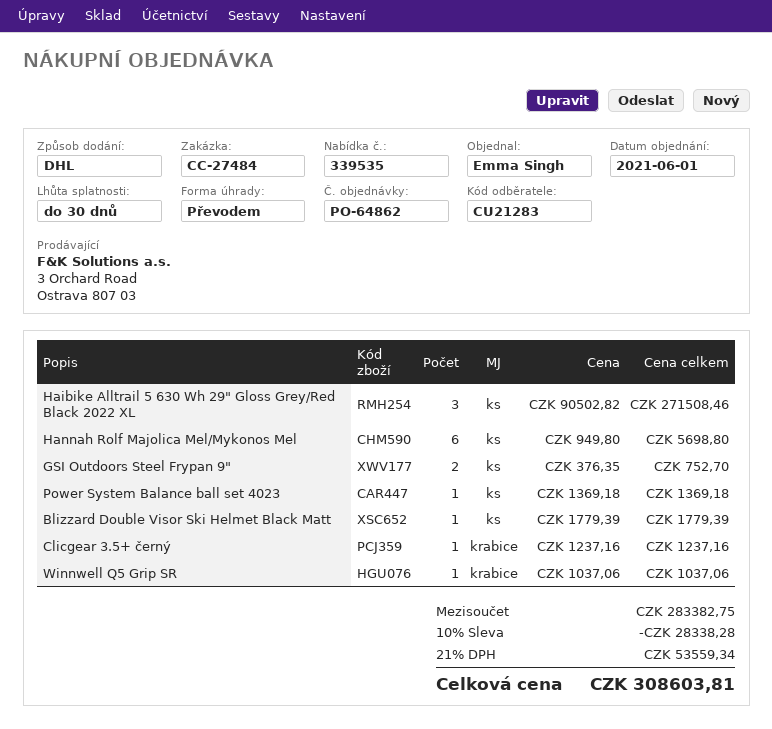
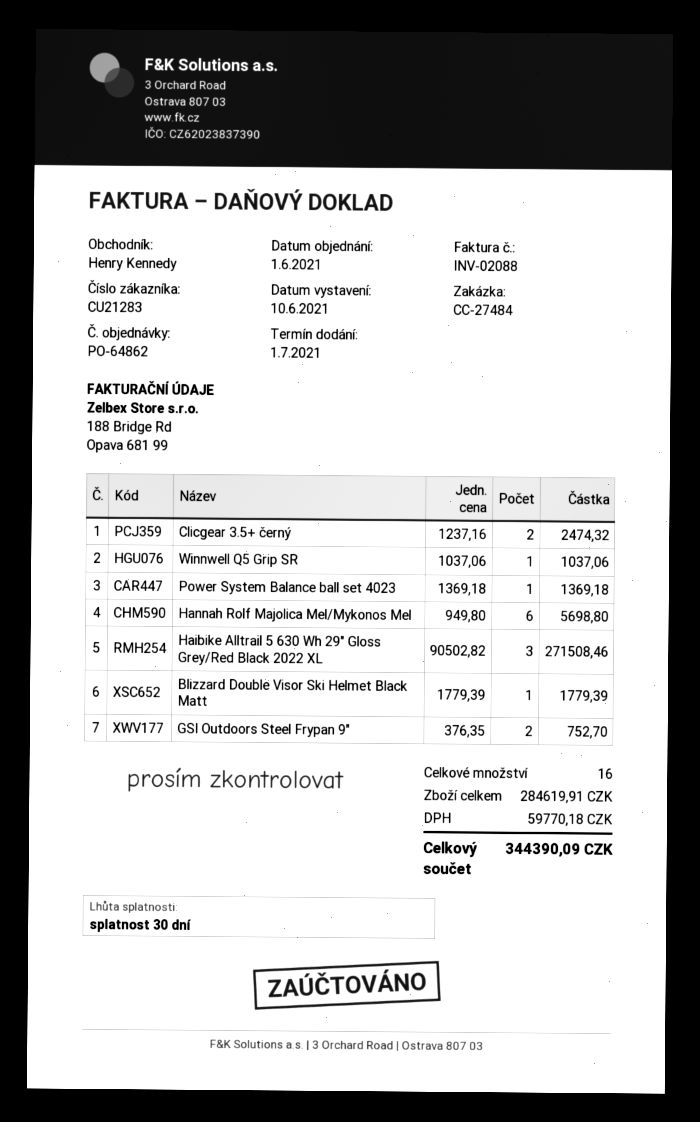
Clicgear 3.5+ černý: 1 x 1237.16 = 1237.16 -> 2 x 1237.16 = 2474.32
subtotal: 283382.75 -> 284619.91
discount: 10% = 28338.28 -> none
tax: 53559.34 -> 59770.18
total: 308603.81 -> 344390.09

